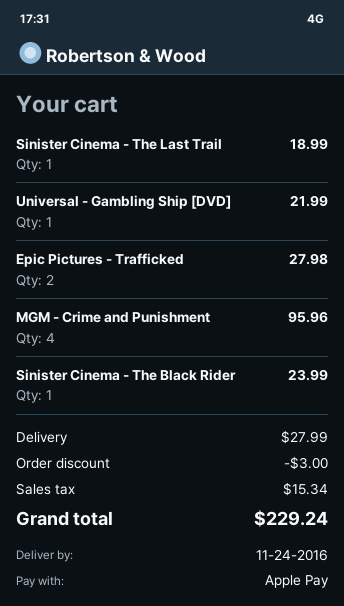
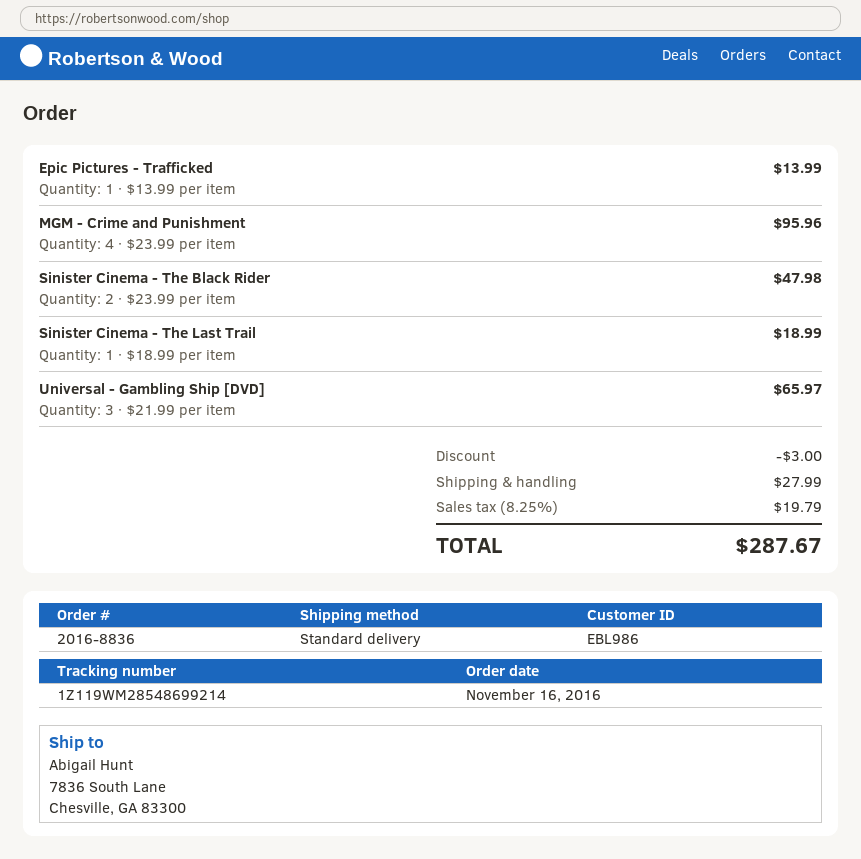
Universal - Gambling Ship [DVD]: 1 for 21.99 -> 3 for 65.97
Epic Pictures - Trafficked: 2 for 27.98 -> 1 for 13.99
Sinister Cinema - The Black Rider: 1 for 23.99 -> 2 for 47.98
tax: 15.34 -> 19.79
total: 229.24 -> 287.67

